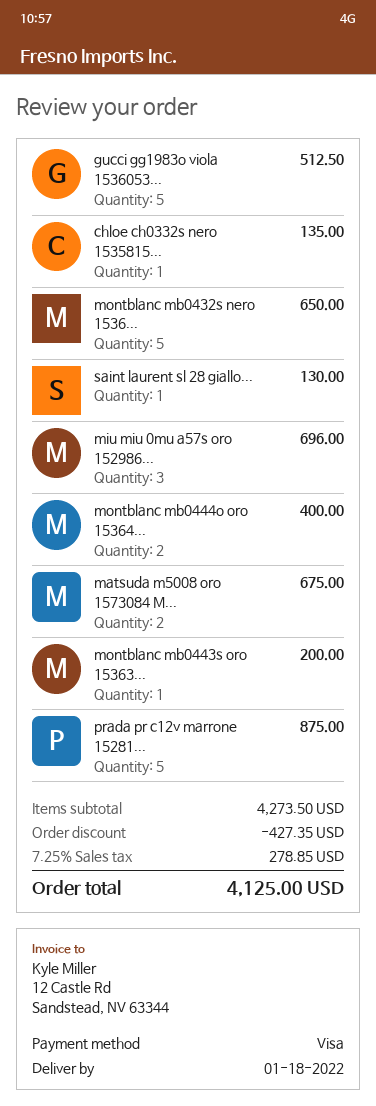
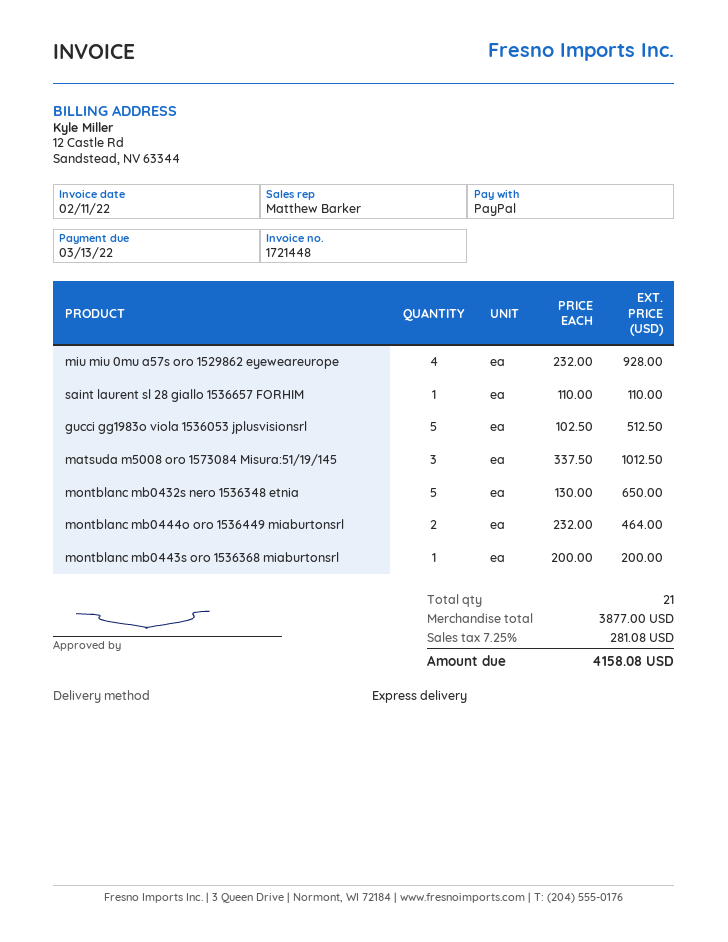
payment method: Visa -> PayPal
chloe ch0332s nero 1535815...: 1 for 135.00 -> none
saint laurent sl 28 giallo...: 1 for 130.00 -> 1 for 110.00
miu miu 0mu a57s oro 152986...: 3 for 696.00 -> 4 for 928.00
montblanc mb0444o oro 15364...: 2 for 400.00 -> 2 for 464.00
matsuda m5008 oro 1573084 M...: 2 for 675.00 -> 3 for 1012.50
prada pr c12v marrone 15281...: 5 for 875.00 -> none
subtotal: 4273.50 -> 3877.00
discount: 427.35 -> none
tax: 7.25% = 278.85 -> 7.25% = 281.08
total: 4125.00 -> 4158.08

